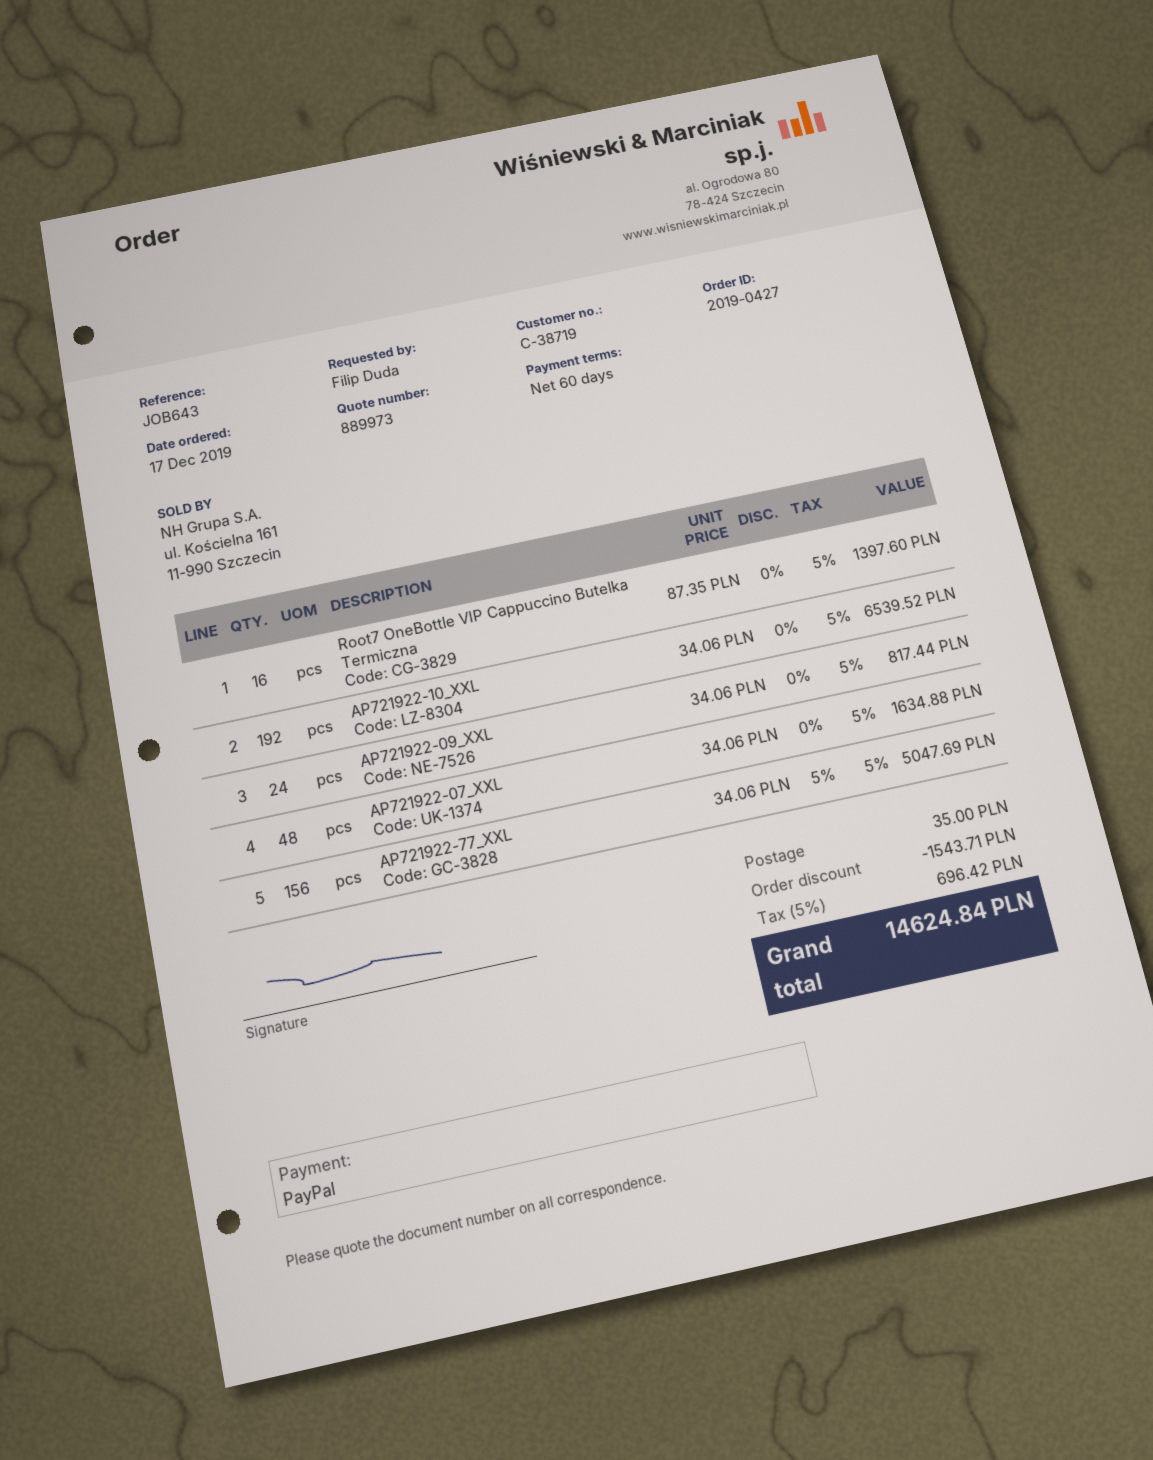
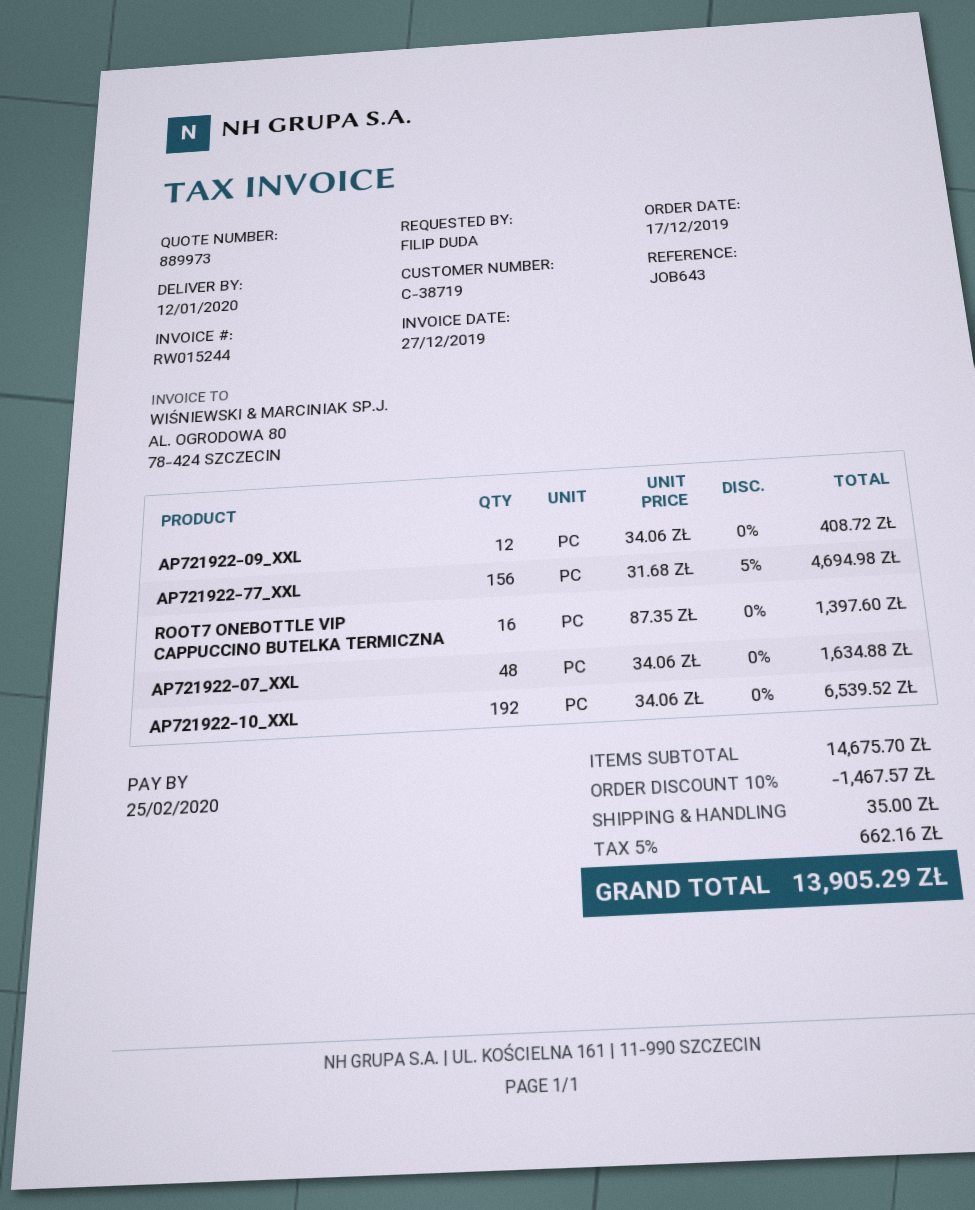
AP721922-09_XXL: 24 x 34.06 = 817.44 -> 12 x 34.06 = 408.72
AP721922-77_XXL: 156 x 34.06 - 5% = 5047.69 -> 156 x 31.68 - 5% = 4694.98
discount: 1543.71 -> 1467.57
tax: 5% = 696.42 -> 5% = 662.16
total: 14624.84 -> 13905.29

